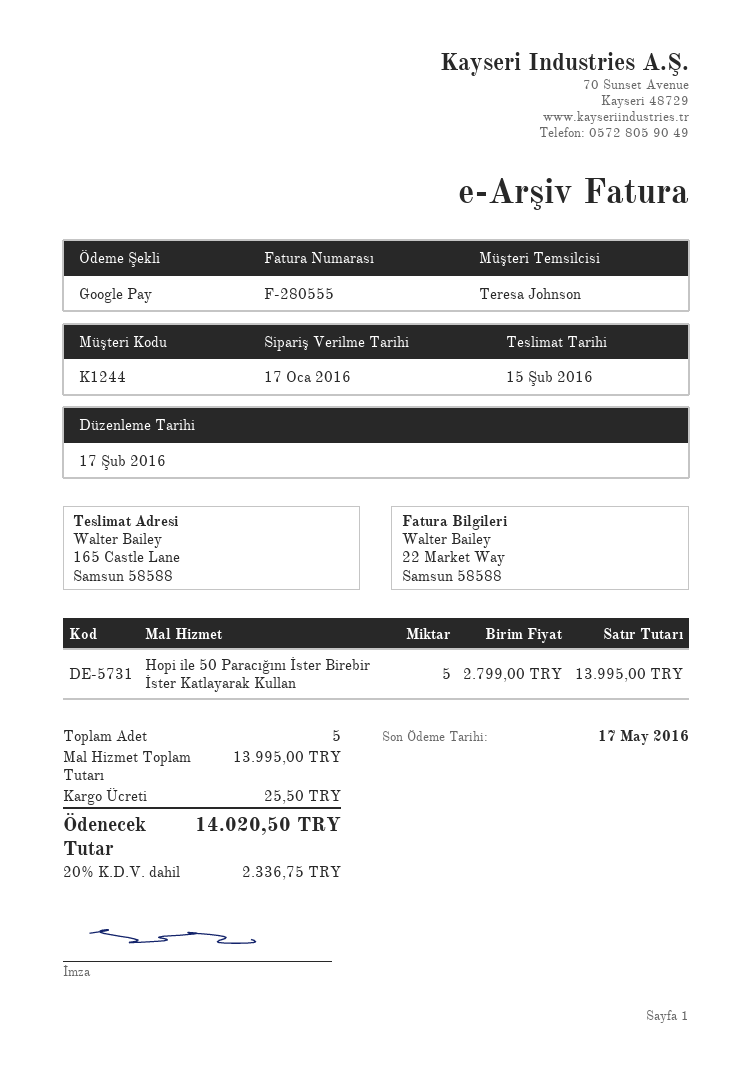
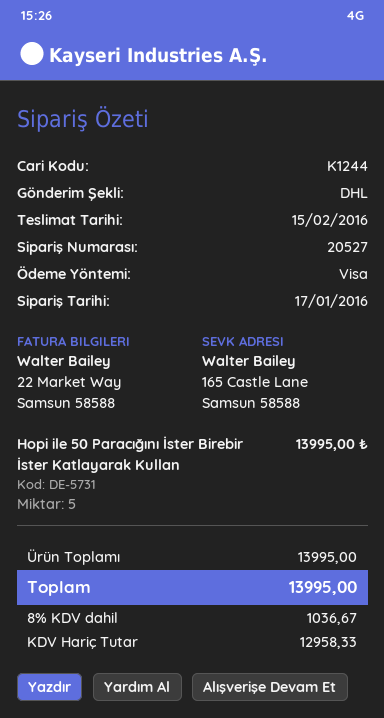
payment method: Google Pay -> Visa
shipping: 25.50 -> none
tax: 20% = 2336.75 -> 8% = 1036.67
total: 14020.50 -> 13995.00

